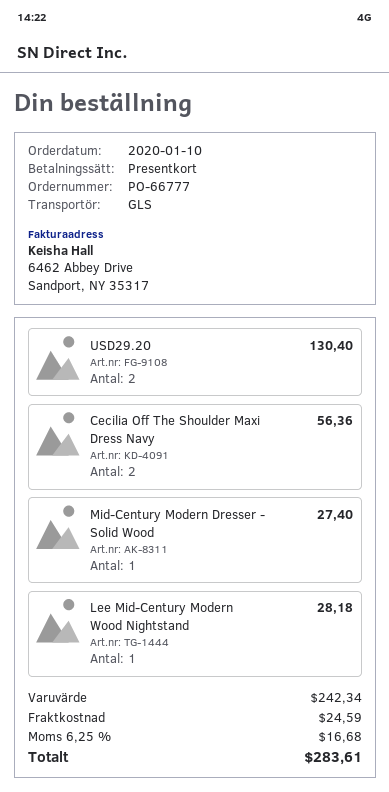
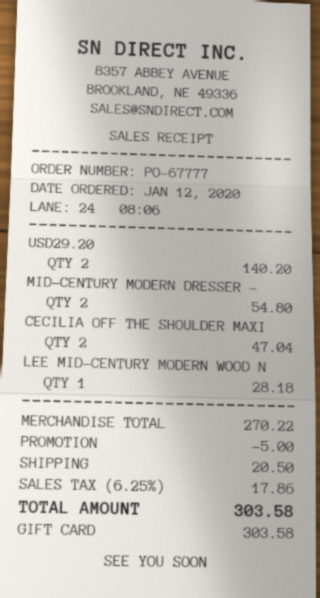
order number: PO-66777 -> PO-67777
order date: 2020-01-10 -> 2020-01-12
USD29.20: 2 for 130.40 -> 2 for 140.20
Cecilia Off The Shoulder Maxi Dress Navy: 2 for 56.36 -> 2 for 47.04
Mid-Century Modern Dresser - Solid Wood: 1 for 27.40 -> 2 for 54.80
subtotal: 242.34 -> 270.22
discount: none -> 5.00
shipping: 24.59 -> 20.50
tax: 6.25% = 16.68 -> 6.25% = 17.86
total: 283.61 -> 303.58

